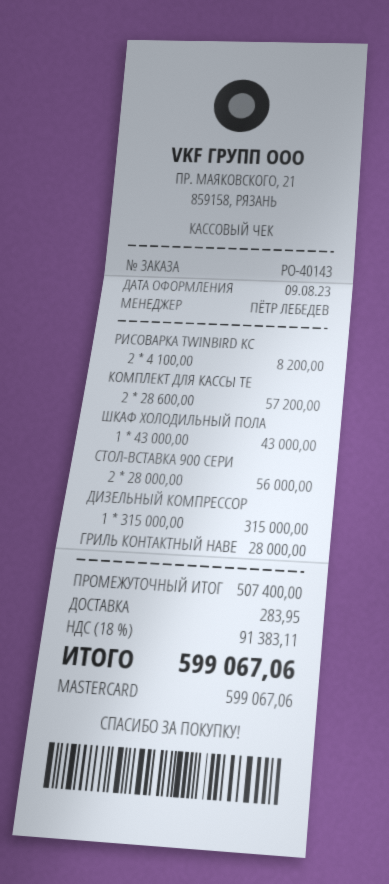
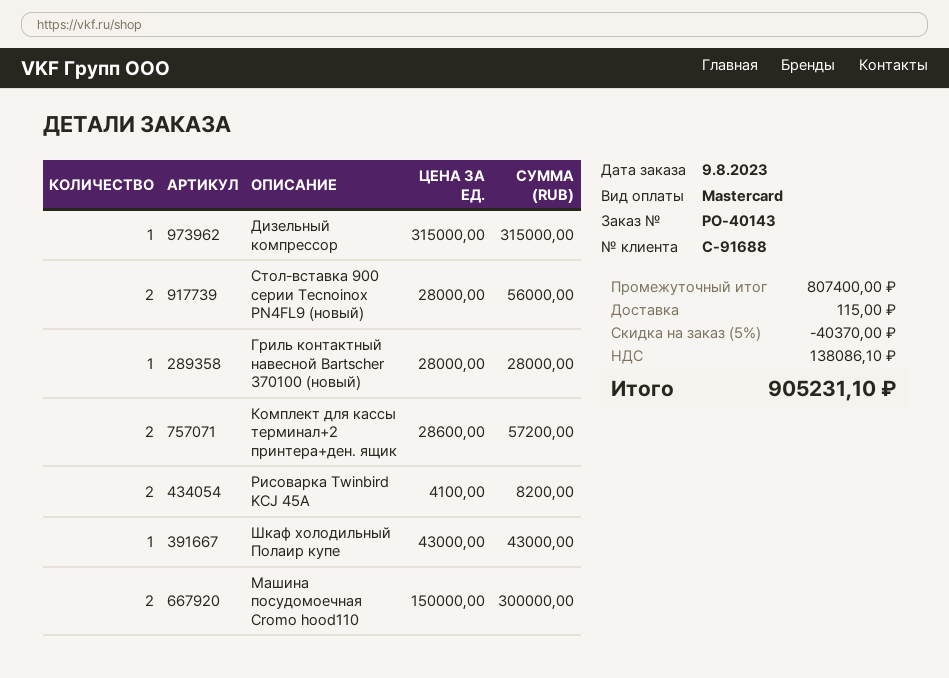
Машина посудомоечная Cromo hood110: none -> 2 x 150000.00 = 300000.00
subtotal: 507400.00 -> 807400.00
discount: none -> 5% = 40370.00
shipping: 283.95 -> 115.00
tax: 91383.11 -> 138086.10
total: 599067.06 -> 905231.10

